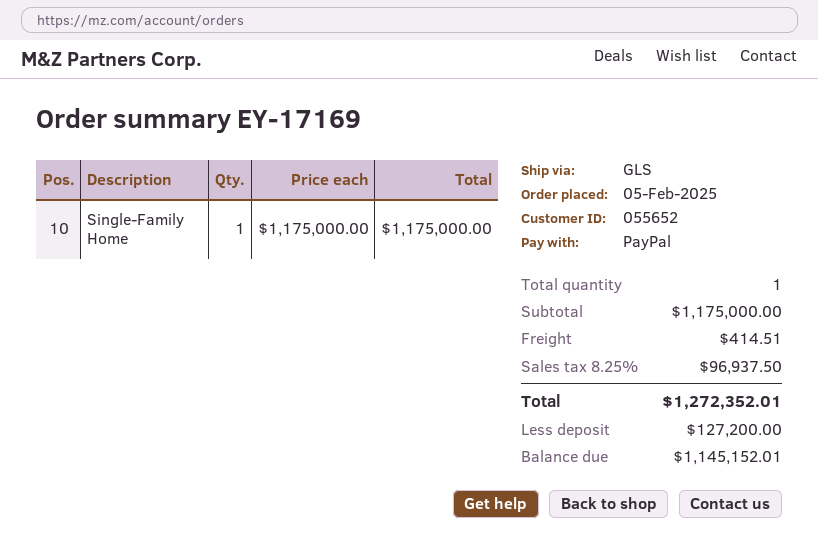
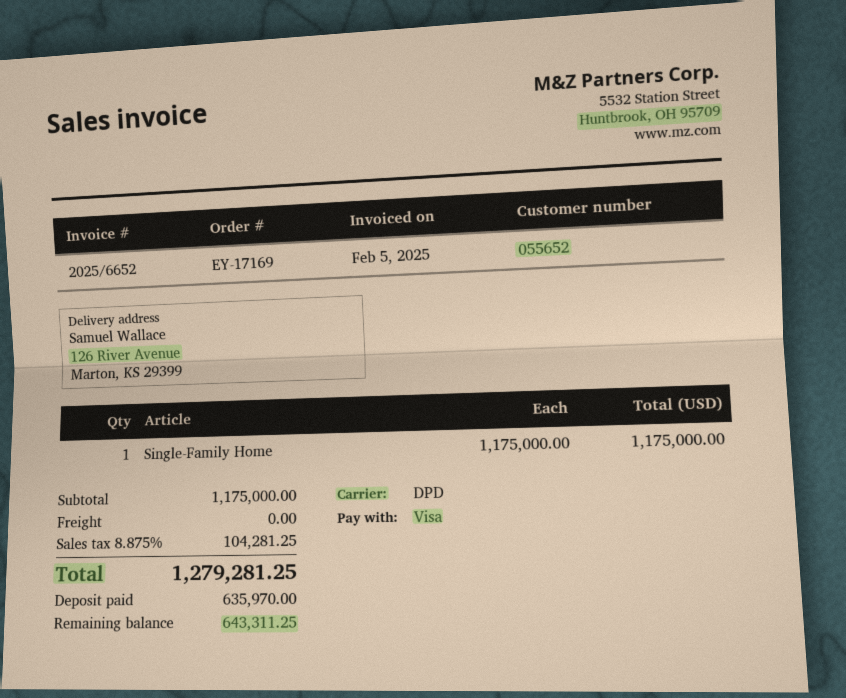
payment method: PayPal -> Visa
shipping method: GLS -> DPD
shipping: 414.51 -> 0.00
tax: 8.25% = 96937.50 -> 8.875% = 104281.25
total: 1272352.01 -> 1279281.25
deposit: 127200.00 -> 635970.00
balance: 1145152.01 -> 643311.25

